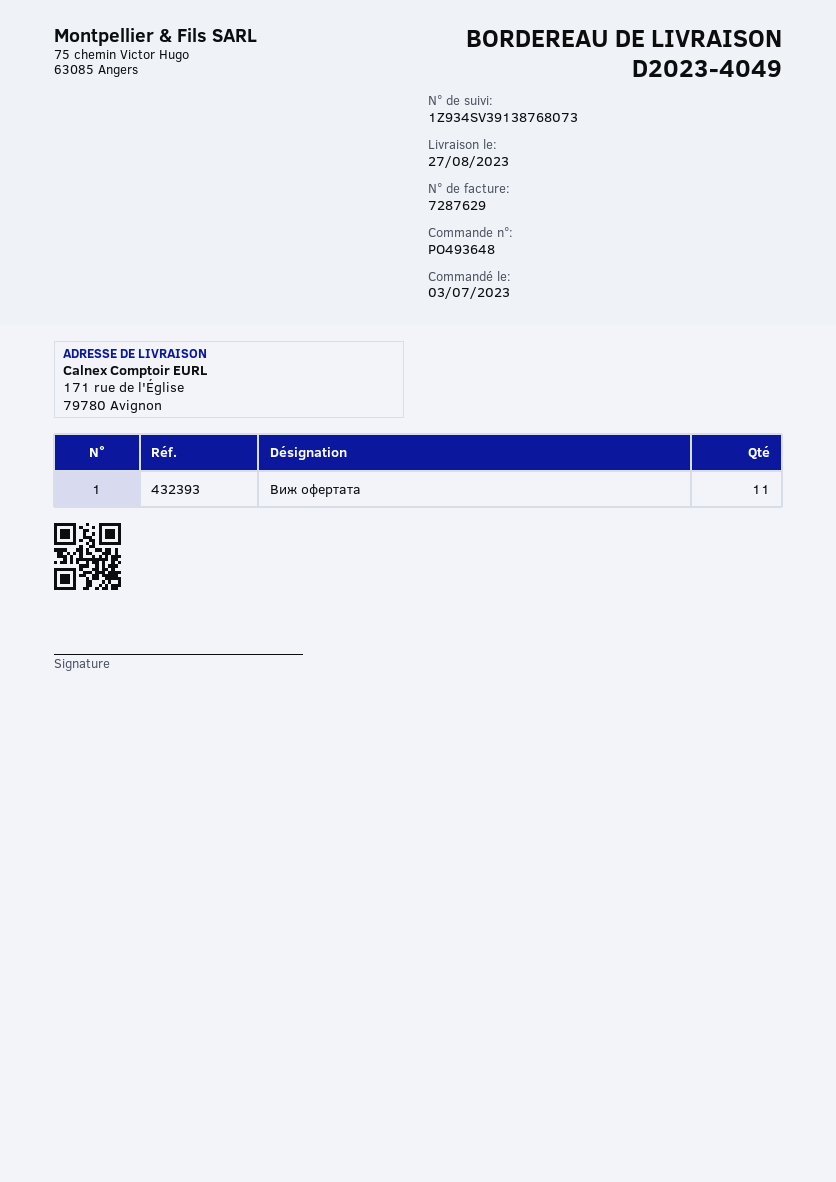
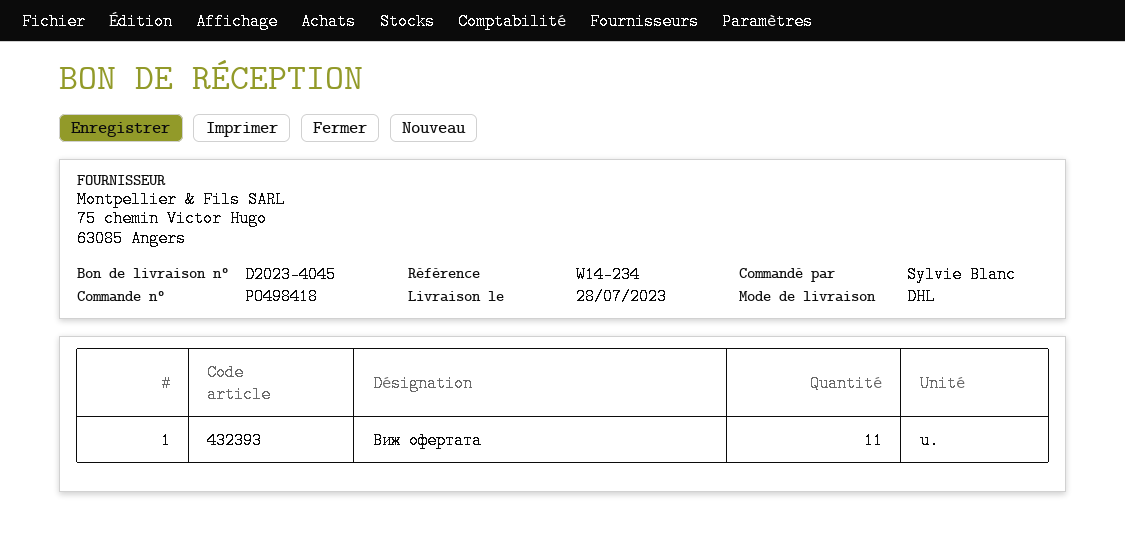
order number: PO493648 -> PO498418
delivery note number: D2023-4049 -> D2023-4045
delivery date: 2023-08-27 -> 2023-07-28

